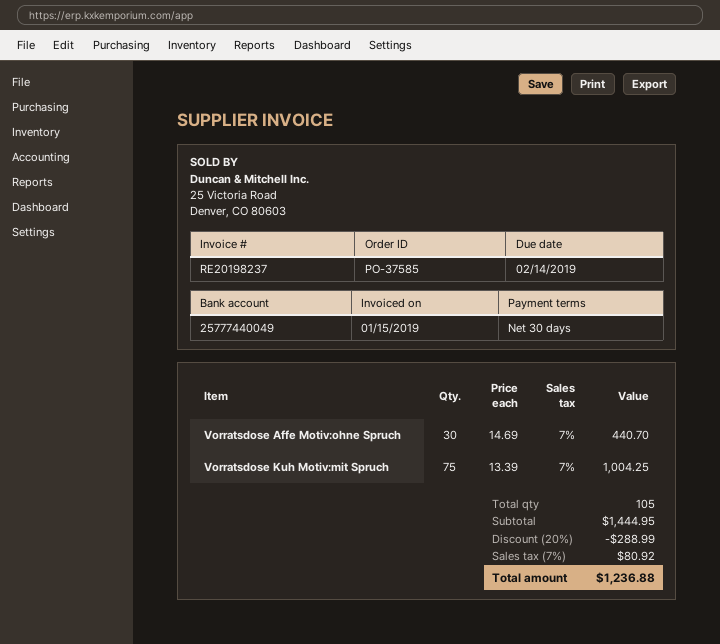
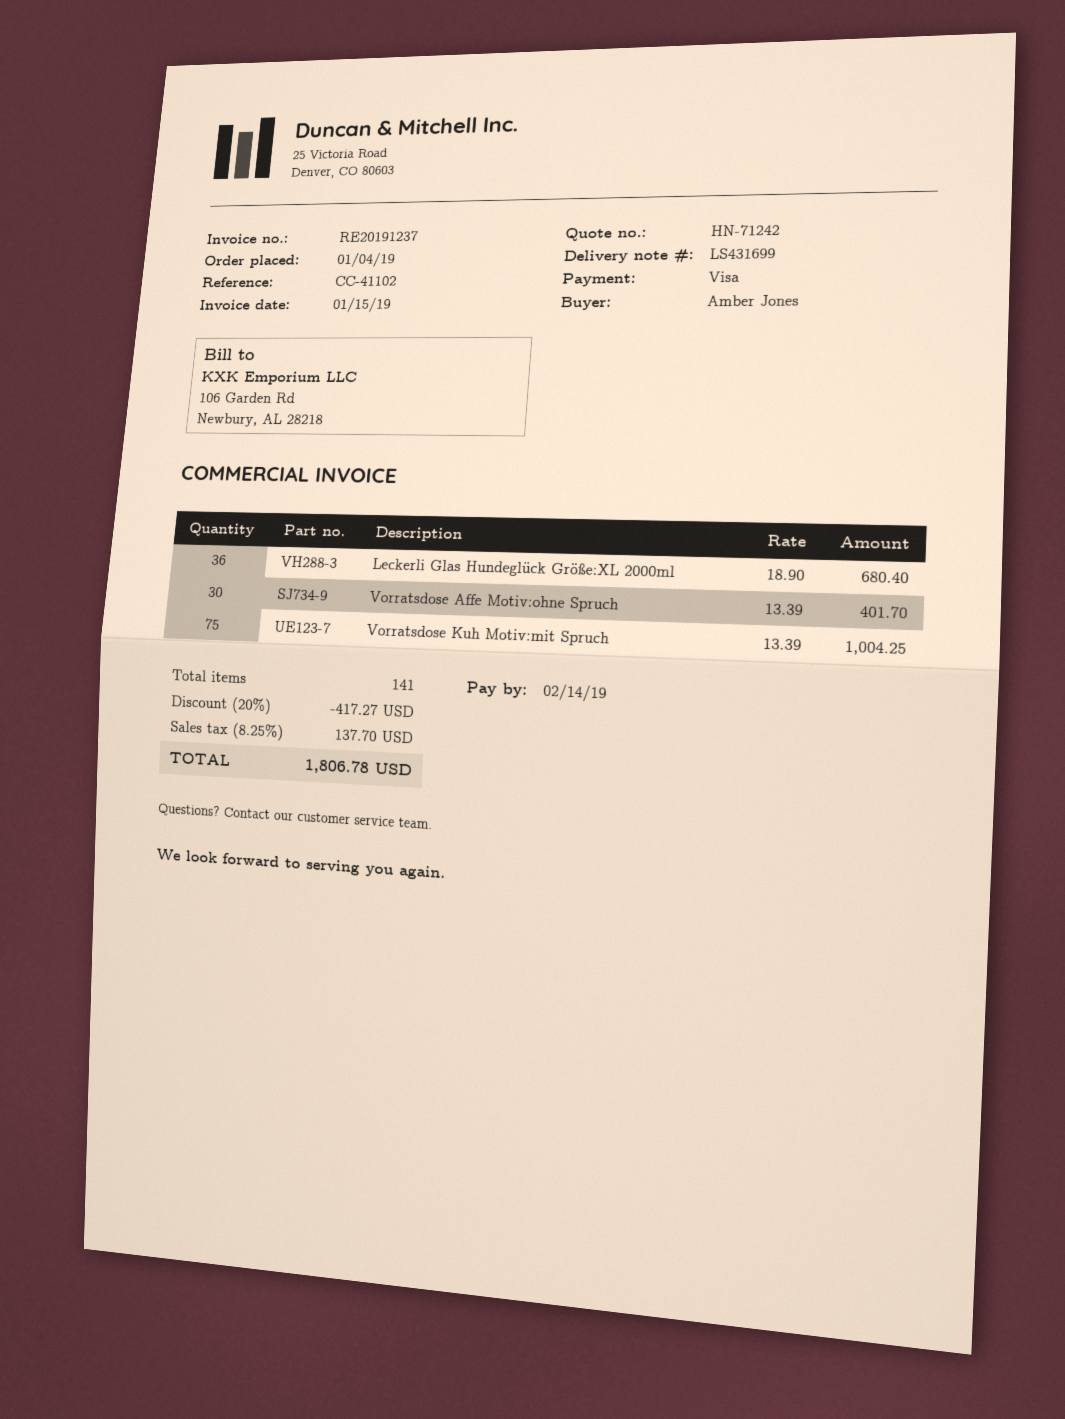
invoice number: RE20198237 -> RE20191237
Vorratsdose Affe Motiv:ohne Spruch: 30 x 14.69 = 440.70 -> 30 x 13.39 = 401.70
Leckerli Glas Hundeglück Größe:XL 2000ml: none -> 36 x 18.90 = 680.40
total quantity: 105 -> 141
discount: 20% = 288.99 -> 20% = 417.27
tax: 7% = 80.92 -> 8.25% = 137.70
total: 1236.88 -> 1806.78

